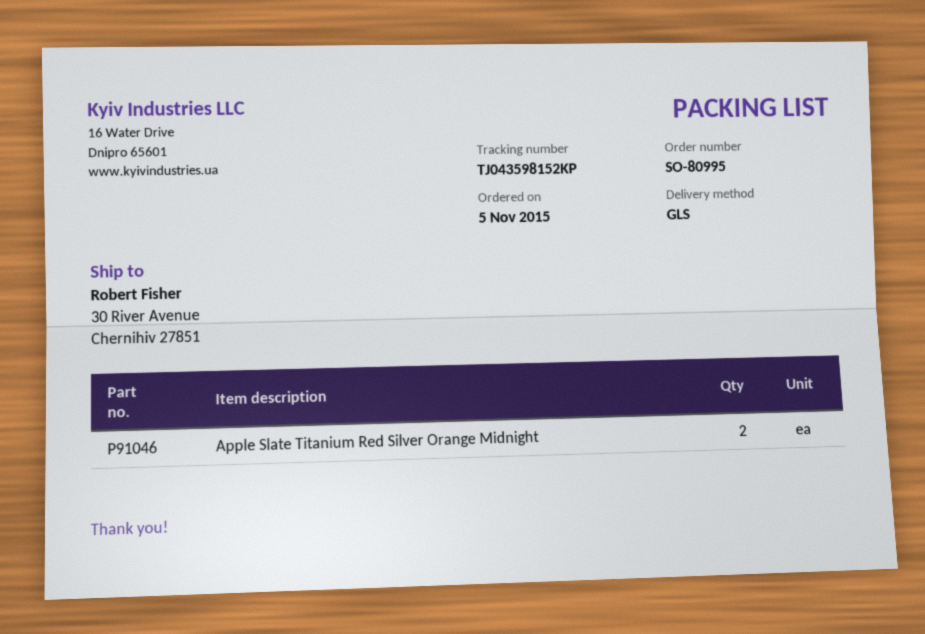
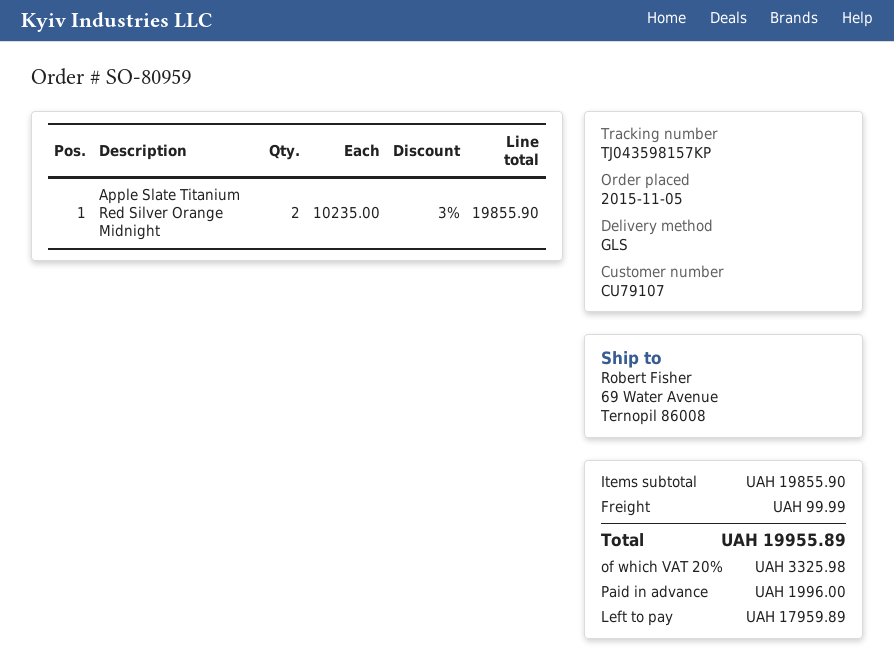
order number: SO-80995 -> SO-80959
tracking number: TJ043598152KP -> TJ043598157KP
ship to: 30 River Avenue, Chernihiv 27851 -> 69 Water Avenue, Ternopil 86008

